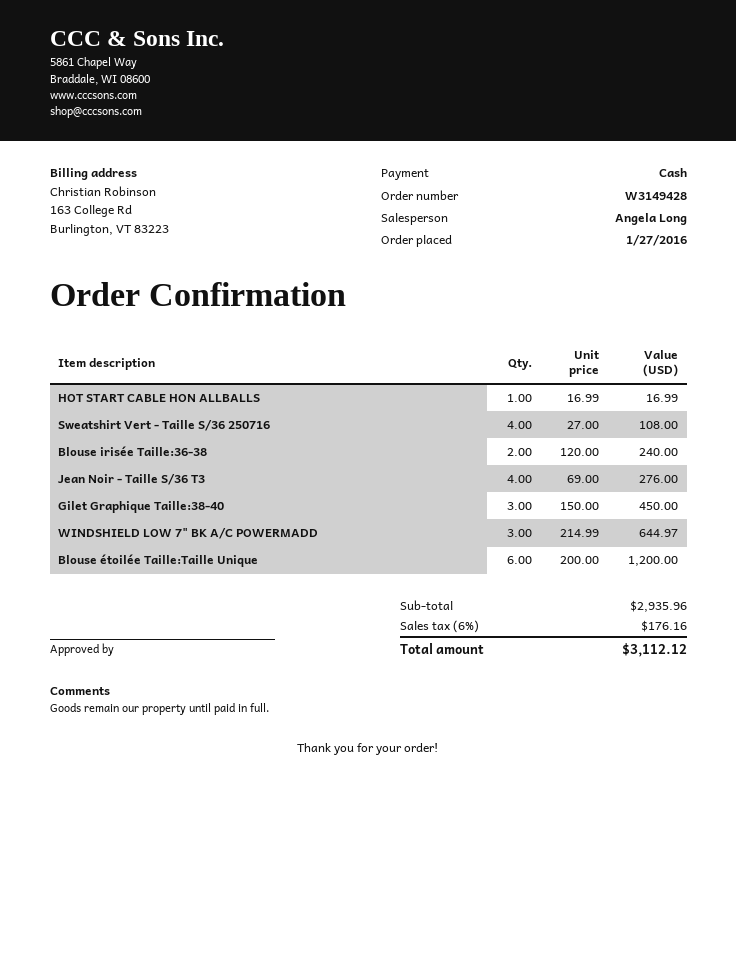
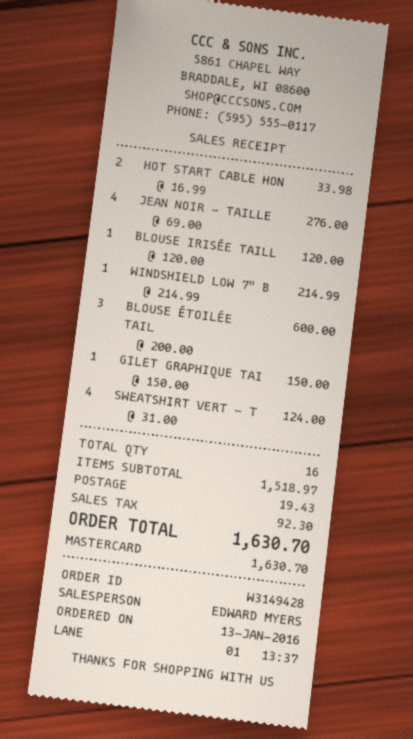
order date: 2016-01-27 -> 2016-01-13
sales rep: Angela Long -> EDWARD MYERS
payment method: cash -> Mastercard
HOT START CABLE HON ALLBALLS: 1 x 16.99 = 16.99 -> 2 x 16.99 = 33.98
Sweatshirt Vert - Taille S/36 250716: 4 x 27.00 = 108.00 -> 4 x 31.00 = 124.00
Blouse irisée Taille:36-38: 2 x 120.00 = 240.00 -> 1 x 120.00 = 120.00
Gilet Graphique Taille:38-40: 3 x 150.00 = 450.00 -> 1 x 150.00 = 150.00
WINDSHIELD LOW 7" BK A/C POWERMADD: 3 x 214.99 = 644.97 -> 1 x 214.99 = 214.99
Blouse étoilée Taille:Taille Unique: 6 x 200.00 = 1200.00 -> 3 x 200.00 = 600.00
subtotal: 2935.96 -> 1518.97
shipping: none -> 19.43
tax: 176.16 -> 92.30
total: 3112.12 -> 1630.70

